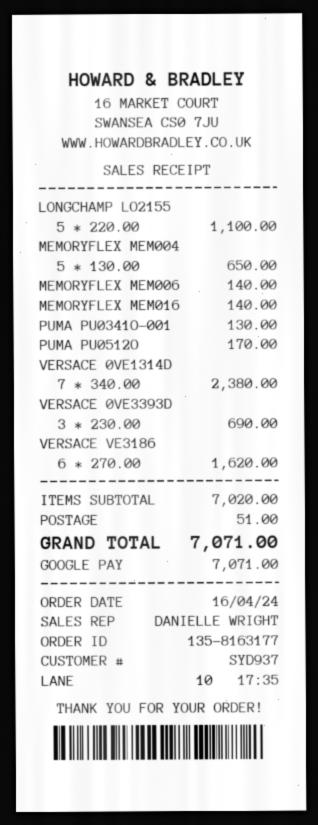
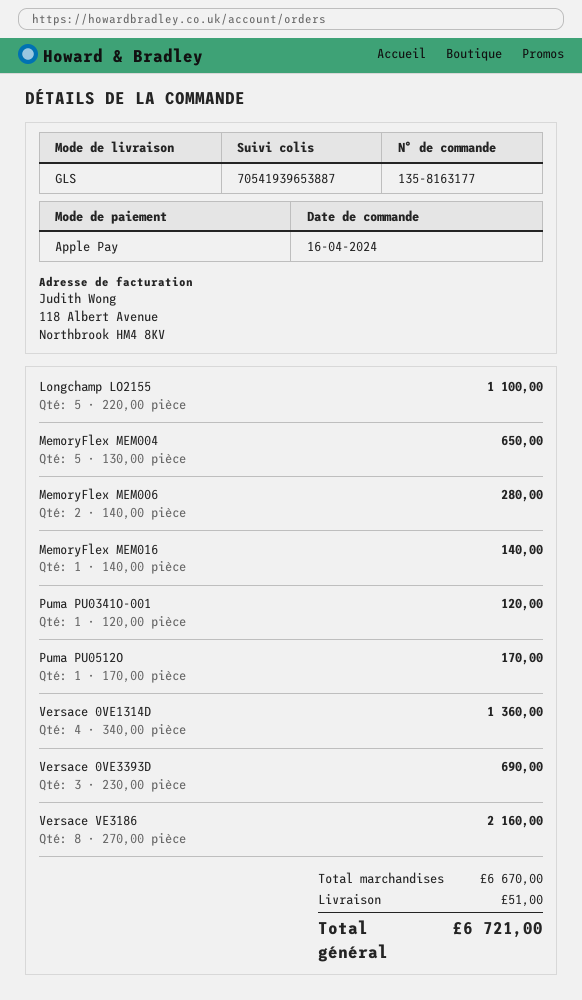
payment method: Google Pay -> Apple Pay
MEMORYFLEX MEM006: 1 x 140.00 = 140.00 -> 2 x 140.00 = 280.00
PUMA PU0341O-001: 1 x 130.00 = 130.00 -> 1 x 120.00 = 120.00
VERSACE 0VE1314D: 7 x 340.00 = 2380.00 -> 4 x 340.00 = 1360.00
VERSACE VE3186: 6 x 270.00 = 1620.00 -> 8 x 270.00 = 2160.00
subtotal: 7020.00 -> 6670.00
total: 7071.00 -> 6721.00

